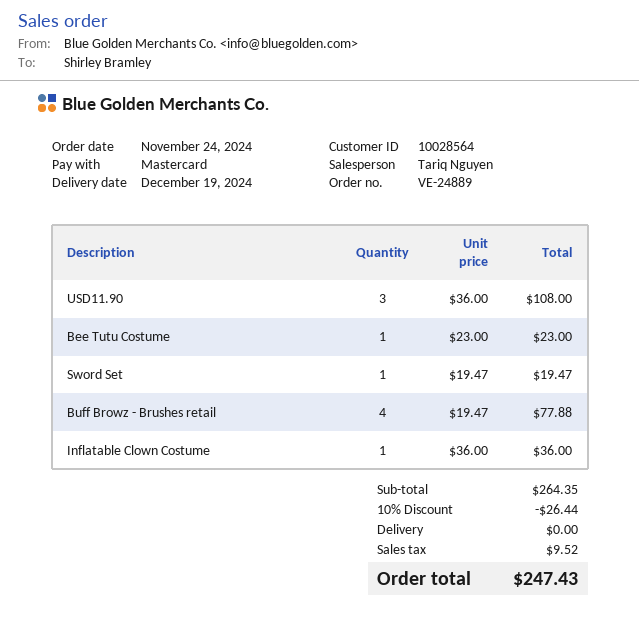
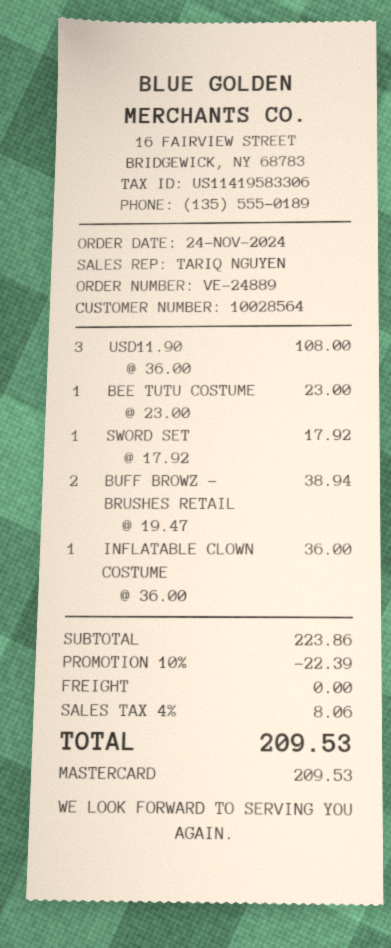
Sword Set: 1 x 19.47 = 19.47 -> 1 x 17.92 = 17.92
Buff Browz - Brushes retail: 4 x 19.47 = 77.88 -> 2 x 19.47 = 38.94
subtotal: 264.35 -> 223.86
discount: 10% = 26.44 -> 10% = 22.39
tax: 9.52 -> 8.06
total: 247.43 -> 209.53

